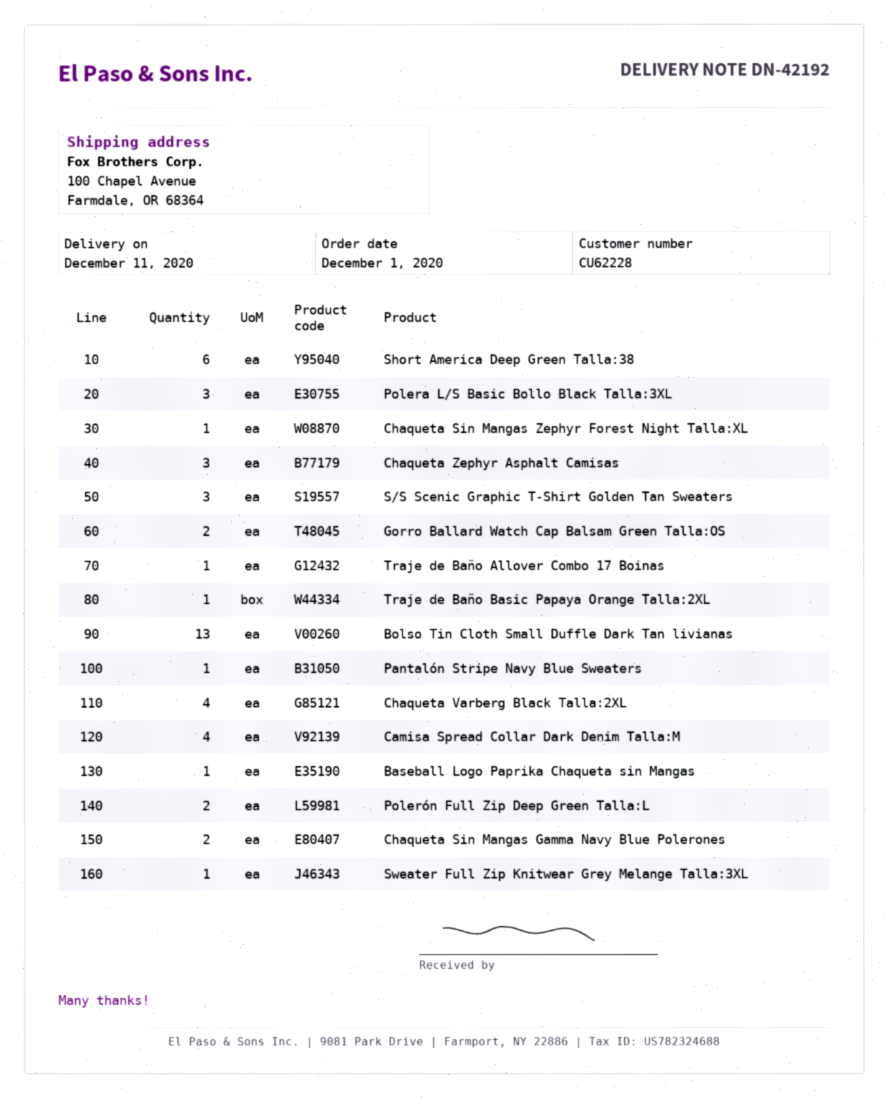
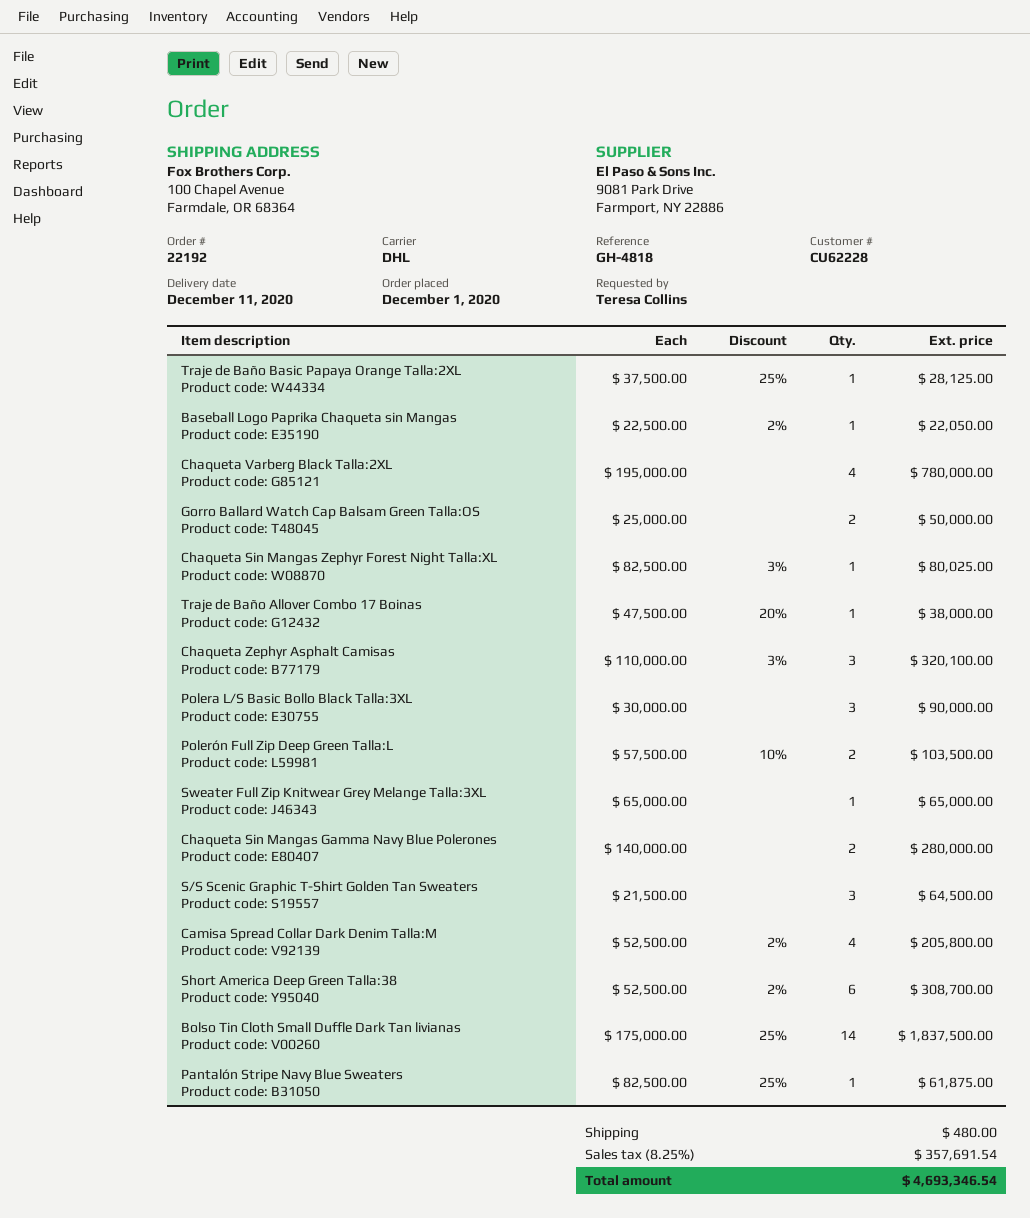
Bolso Tin Cloth Small Duffle Dark Tan livianas: 13 -> 14

